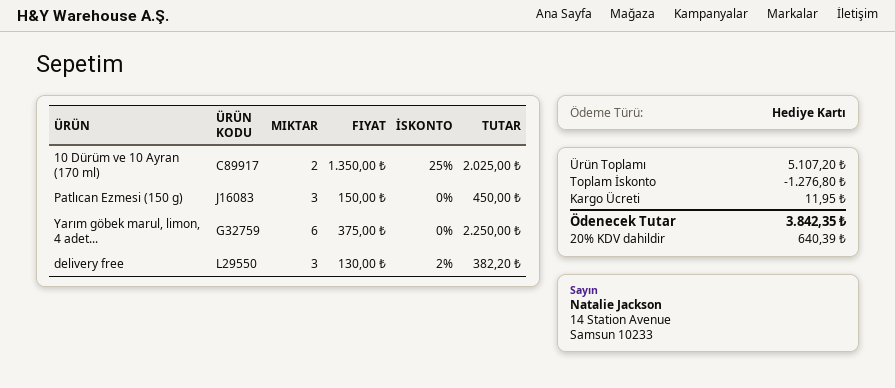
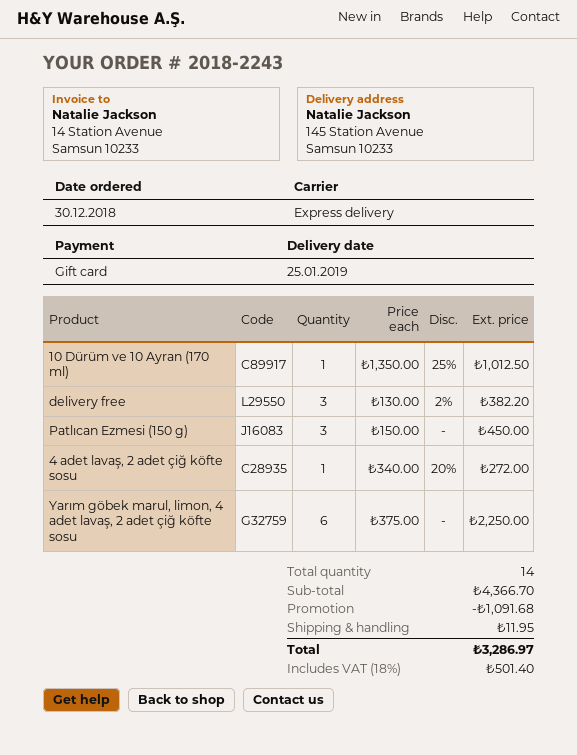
10 Dürüm ve 10 Ayran (170 ml): 2 x 1350.00 - 25% = 2025.00 -> 1 x 1350.00 - 25% = 1012.50
4 adet lavaş, 2 adet çiğ köfte sosu: none -> 1 x 340.00 - 20% = 272.00
subtotal: 5107.20 -> 4366.70
discount: 1276.80 -> 1091.68
tax: 20% = 640.39 -> 18% = 501.40
total: 3842.35 -> 3286.97

